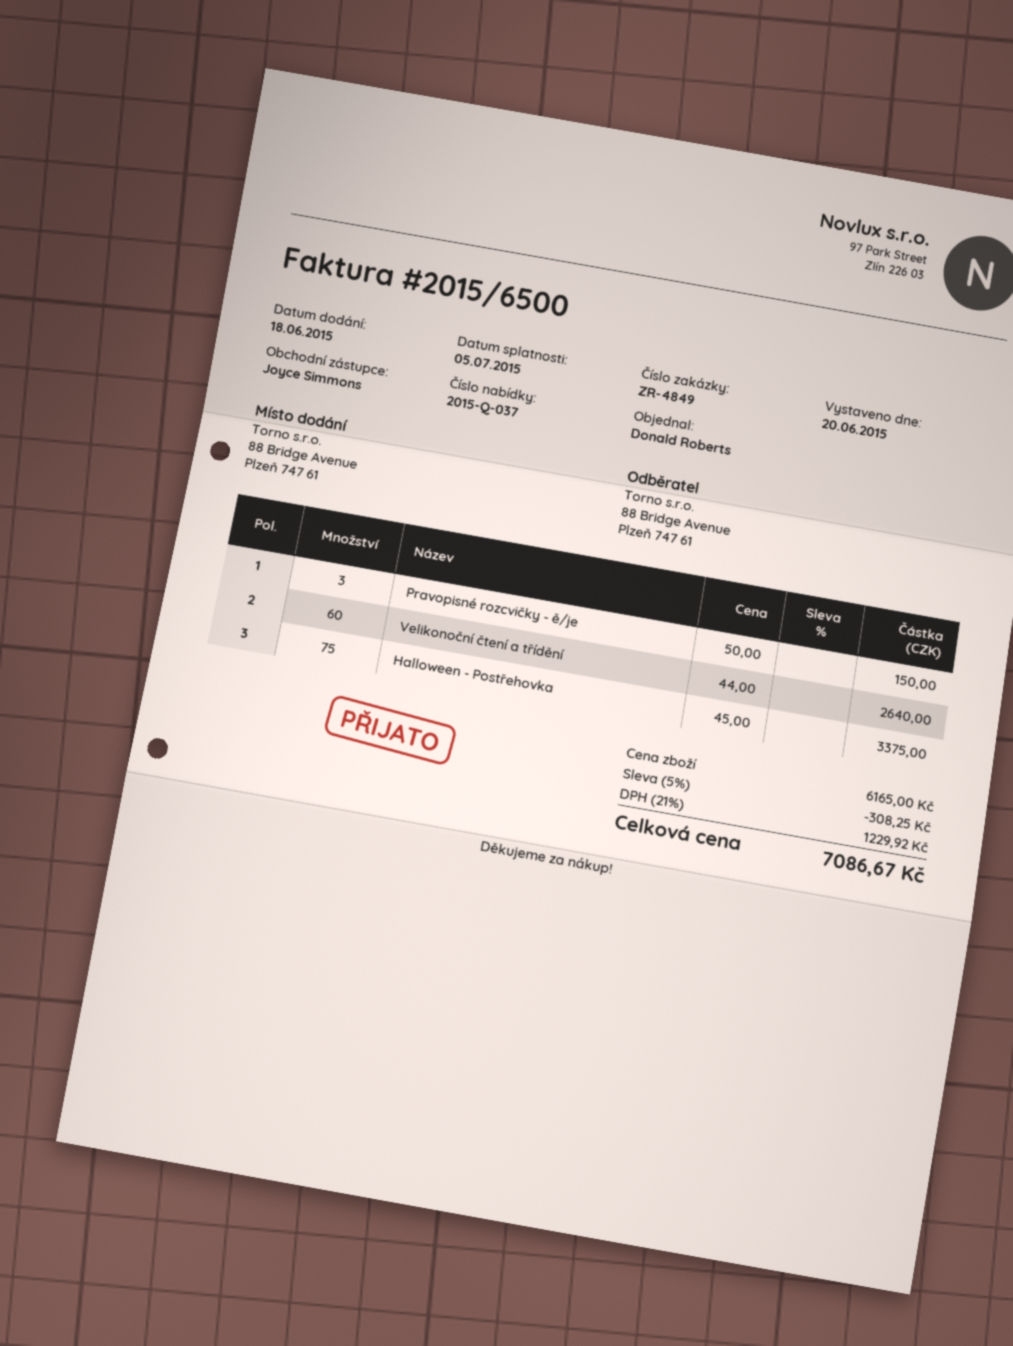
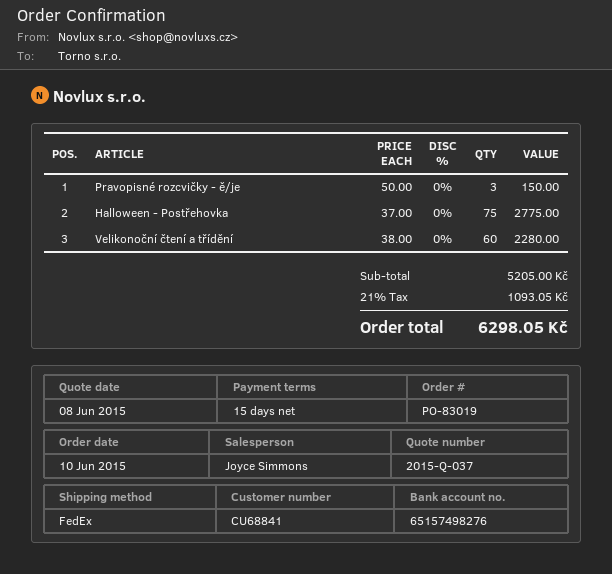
Velikonoční čtení a třídění: 60 x 44.00 = 2640.00 -> 60 x 38.00 = 2280.00
Halloween - Postřehovka: 75 x 45.00 = 3375.00 -> 75 x 37.00 = 2775.00
subtotal: 6165.00 -> 5205.00
discount: 5% = 308.25 -> none
tax: 21% = 1229.92 -> 21% = 1093.05
total: 7086.67 -> 6298.05

